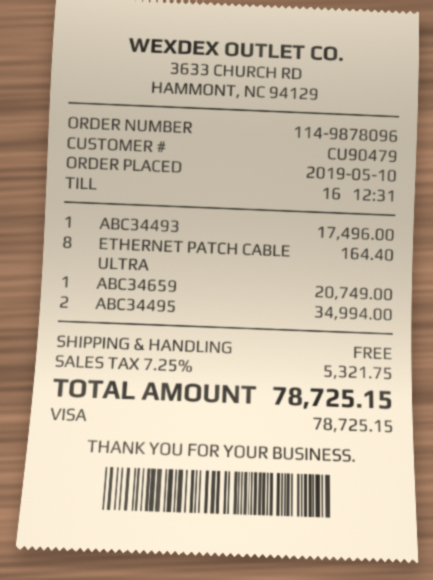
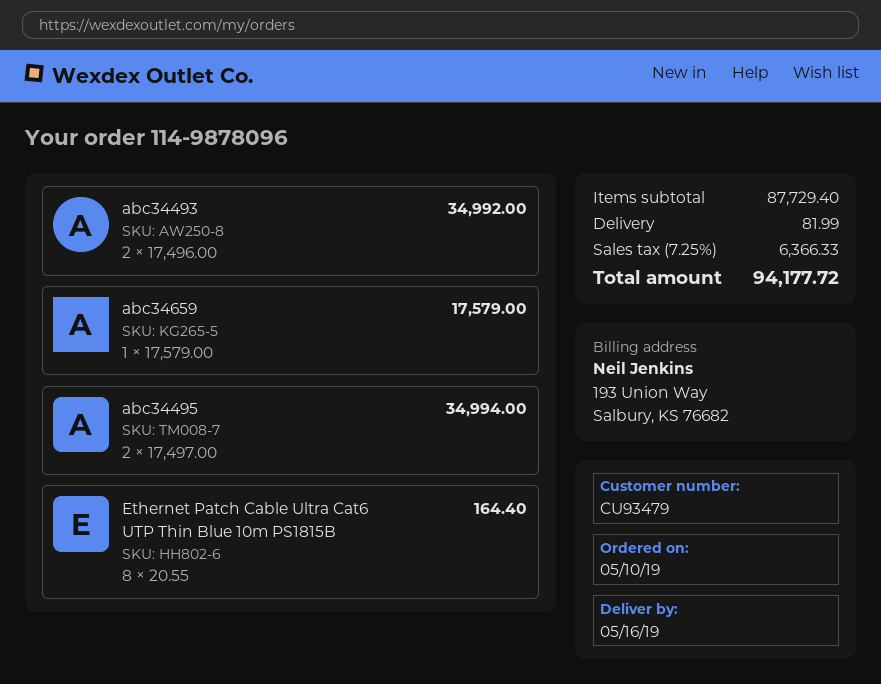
customer number: CU90479 -> CU93479
ABC34493: 1 for 17496.00 -> 2 for 34992.00
ABC34659: 1 for 20749.00 -> 1 for 17579.00
shipping: 0.00 -> 81.99
tax: 7.25% = 5321.75 -> 7.25% = 6366.33
total: 78725.15 -> 94177.72

